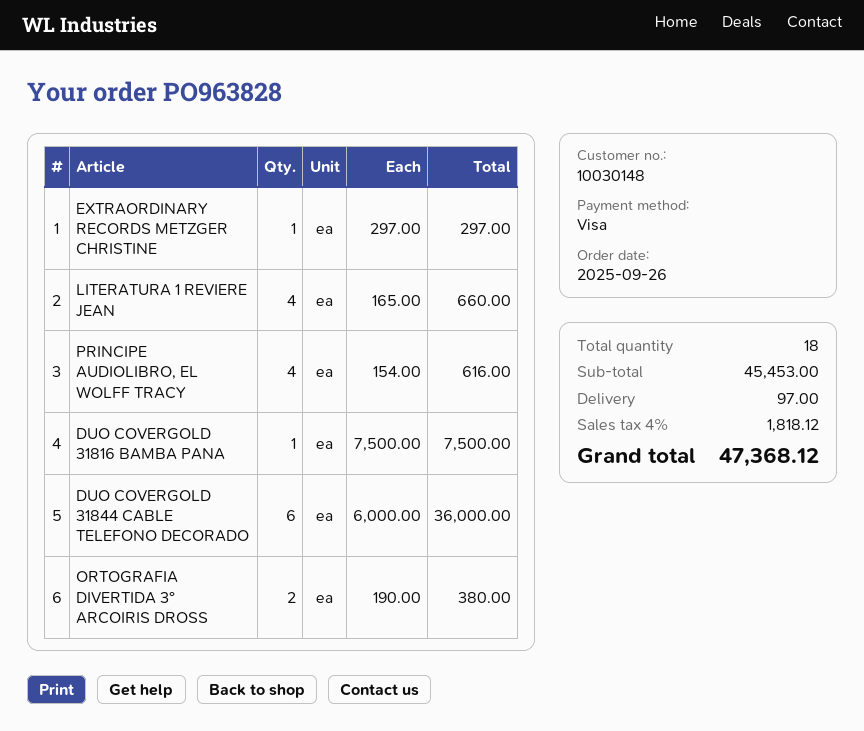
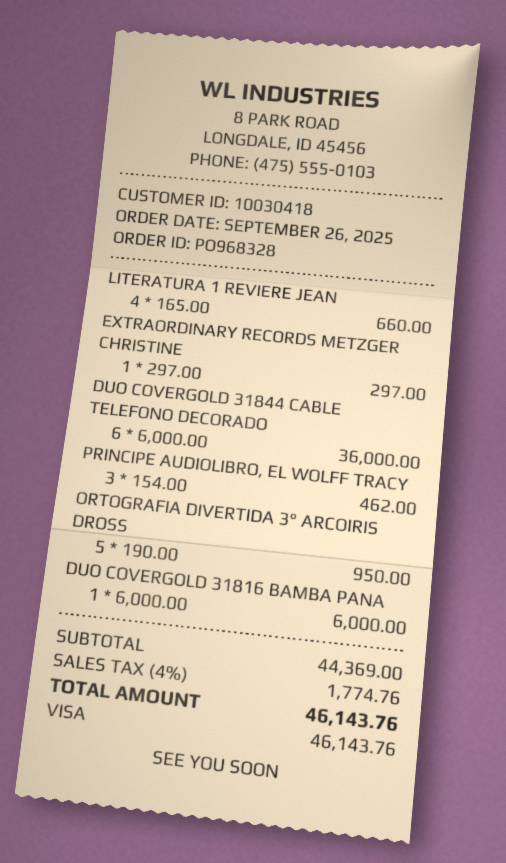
order number: PO963828 -> PO968328
customer number: 10030148 -> 10030418
PRINCIPE AUDIOLIBRO, EL WOLFF TRACY: 4 x 154.00 = 616.00 -> 3 x 154.00 = 462.00
DUO COVERGOLD 31816 BAMBA PANA: 1 x 7500.00 = 7500.00 -> 1 x 6000.00 = 6000.00
ORTOGRAFIA DIVERTIDA 3° ARCOIRIS DROSS: 2 x 190.00 = 380.00 -> 5 x 190.00 = 950.00
subtotal: 45453.00 -> 44369.00
shipping: 97.00 -> none
tax: 4% = 1818.12 -> 4% = 1774.76
total: 47368.12 -> 46143.76

